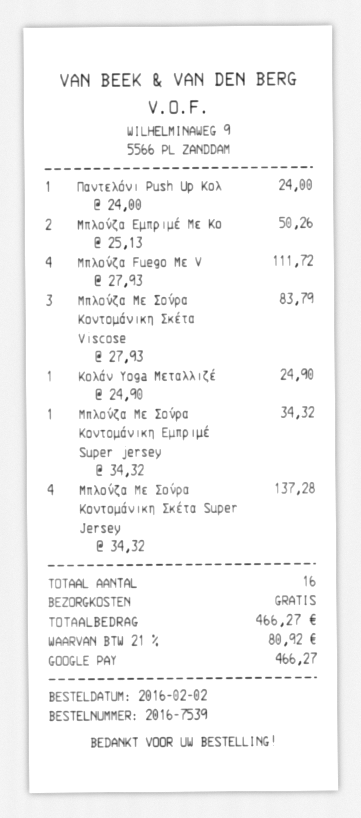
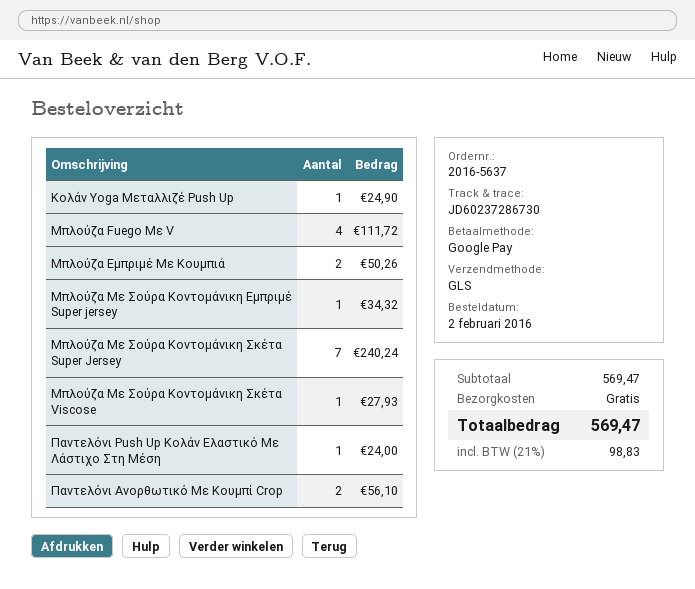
order number: 2016-7539 -> 2016-5637
Μπλούζα Με Σούρα Κοντομάνικη Σκέτα Viscose: 3 for 83.79 -> 1 for 27.93
Μπλούζα Με Σούρα Κοντομάνικη Σκέτα Super Jersey: 4 for 137.28 -> 7 for 240.24
Παντελόνι Ανορθωτικό Με Κουμπί Crop: none -> 2 for 56.10
tax: 21% = 80.92 -> 21% = 98.83
total: 466.27 -> 569.47

